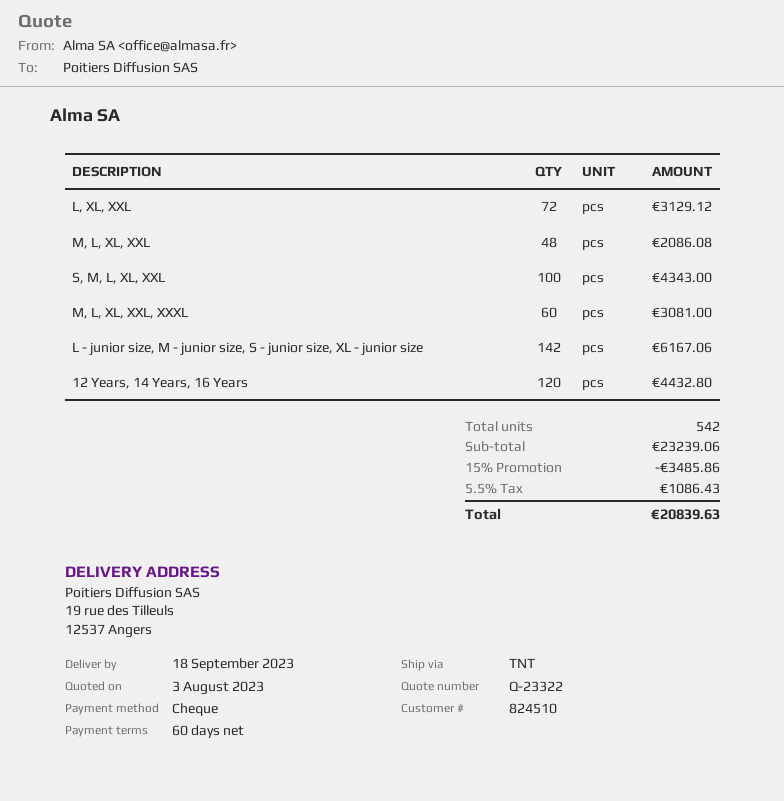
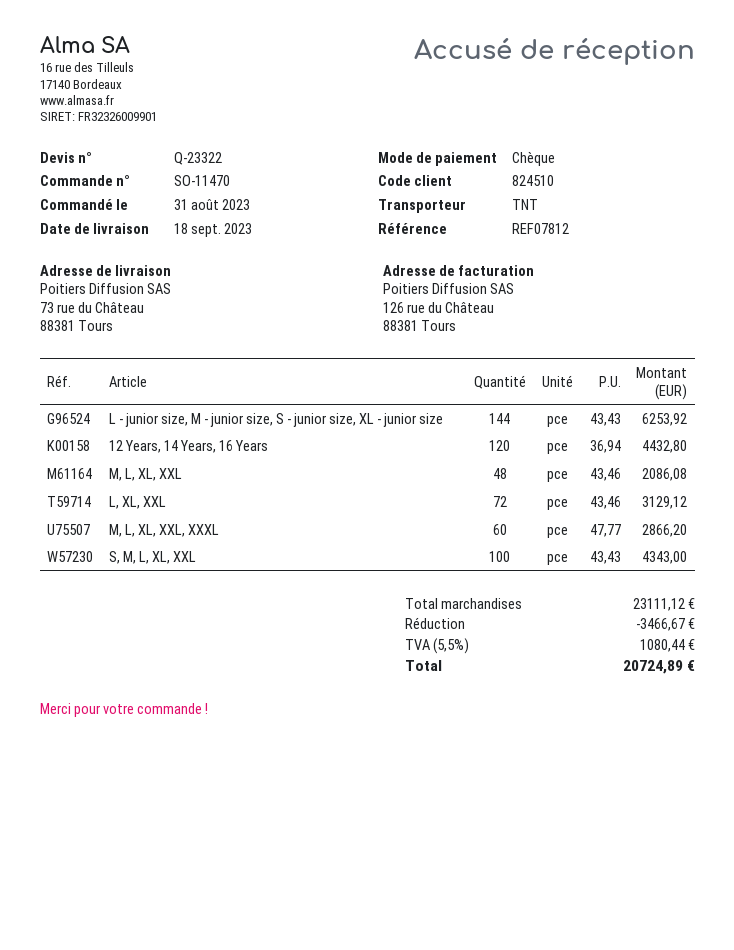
ship to: 19 rue des Tilleuls, 12537 Angers -> 73 rue du Château, 88381 Tours
M, L, XL, XXL, XXXL: 60 for 3081.00 -> 60 for 2866.20
L - junior size, M - junior size, S - junior size, XL - junior size: 142 for 6167.06 -> 144 for 6253.92
subtotal: 23239.06 -> 23111.12
discount: 3485.86 -> 3466.67
tax: 5.5% = 1086.43 -> 5.5% = 1080.44
total: 20839.63 -> 20724.89

